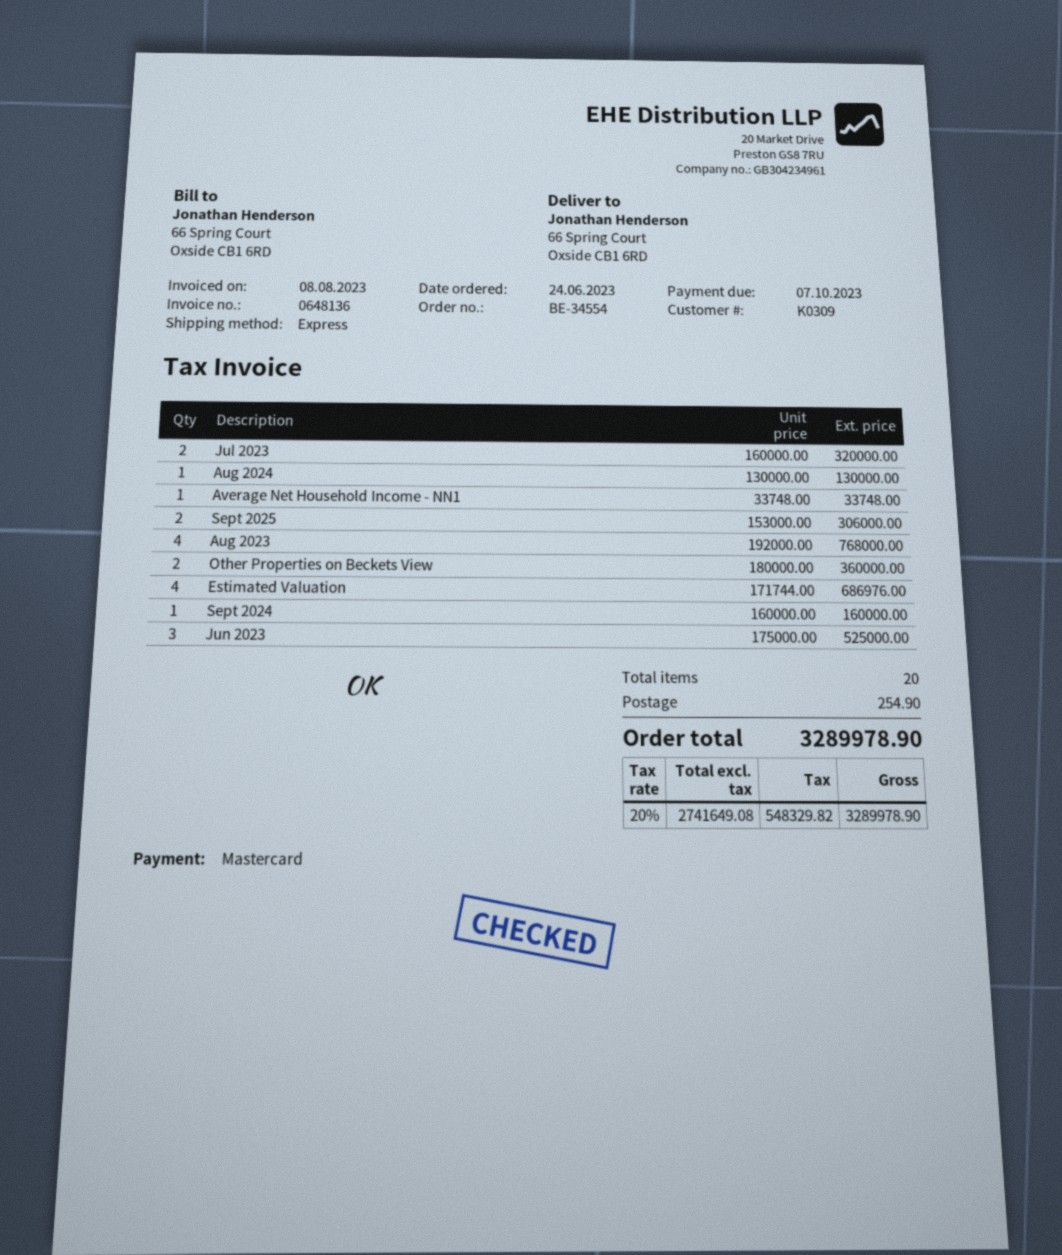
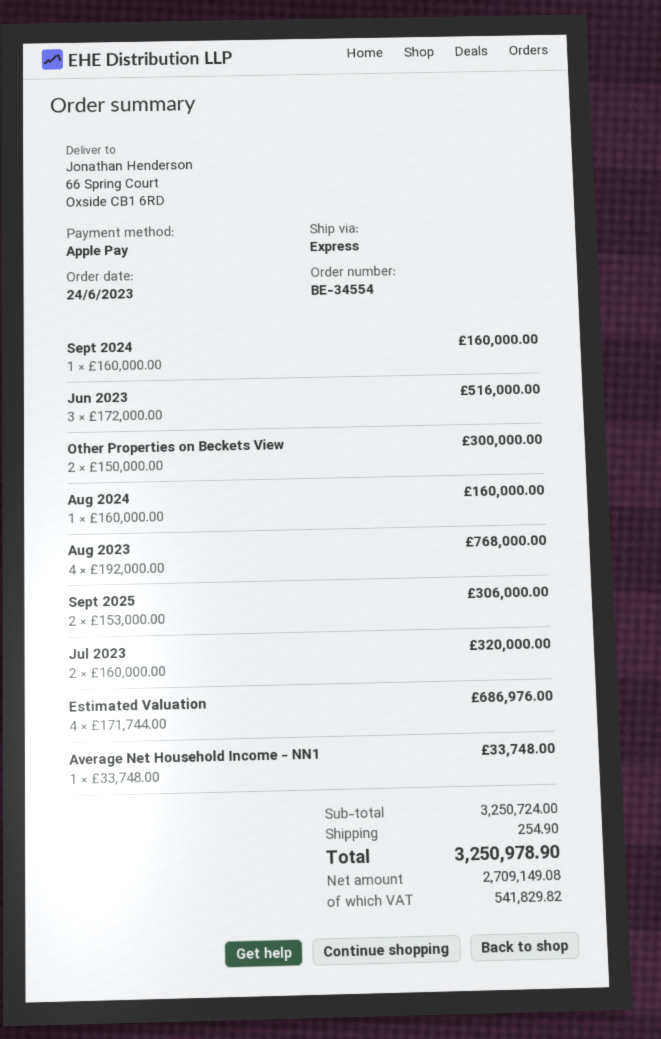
payment method: Mastercard -> Apple Pay
Aug 2024: 1 x 130000.00 = 130000.00 -> 1 x 160000.00 = 160000.00
Other Properties on Beckets View: 2 x 180000.00 = 360000.00 -> 2 x 150000.00 = 300000.00
Jun 2023: 3 x 175000.00 = 525000.00 -> 3 x 172000.00 = 516000.00
net: 2741649.08 -> 2709149.08
tax: 548329.82 -> 541829.82
total: 3289978.90 -> 3250978.90

